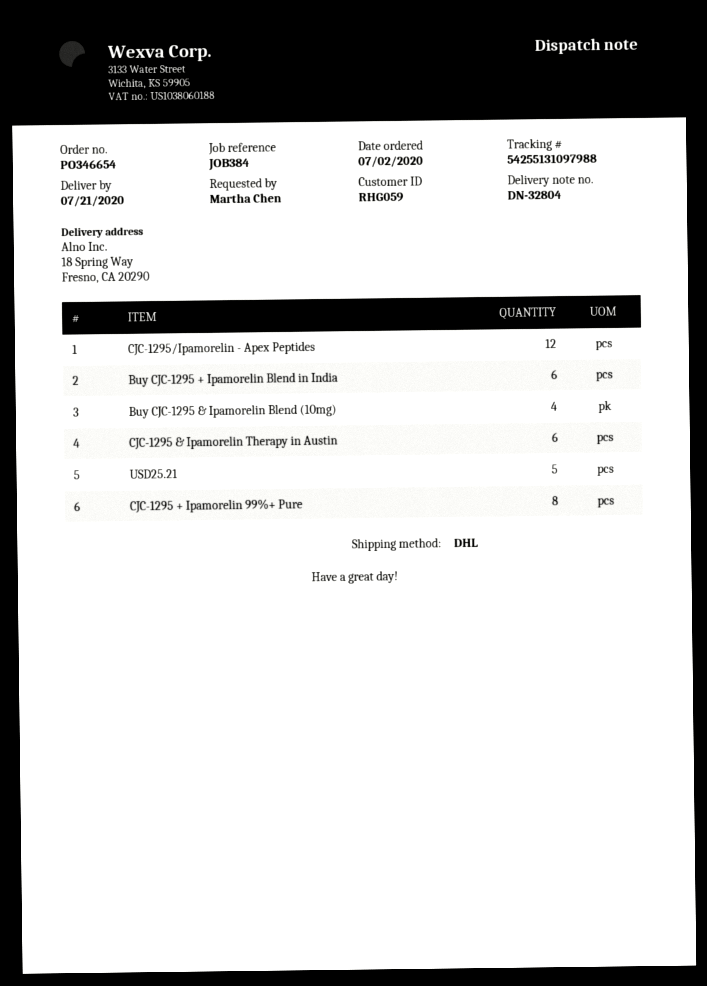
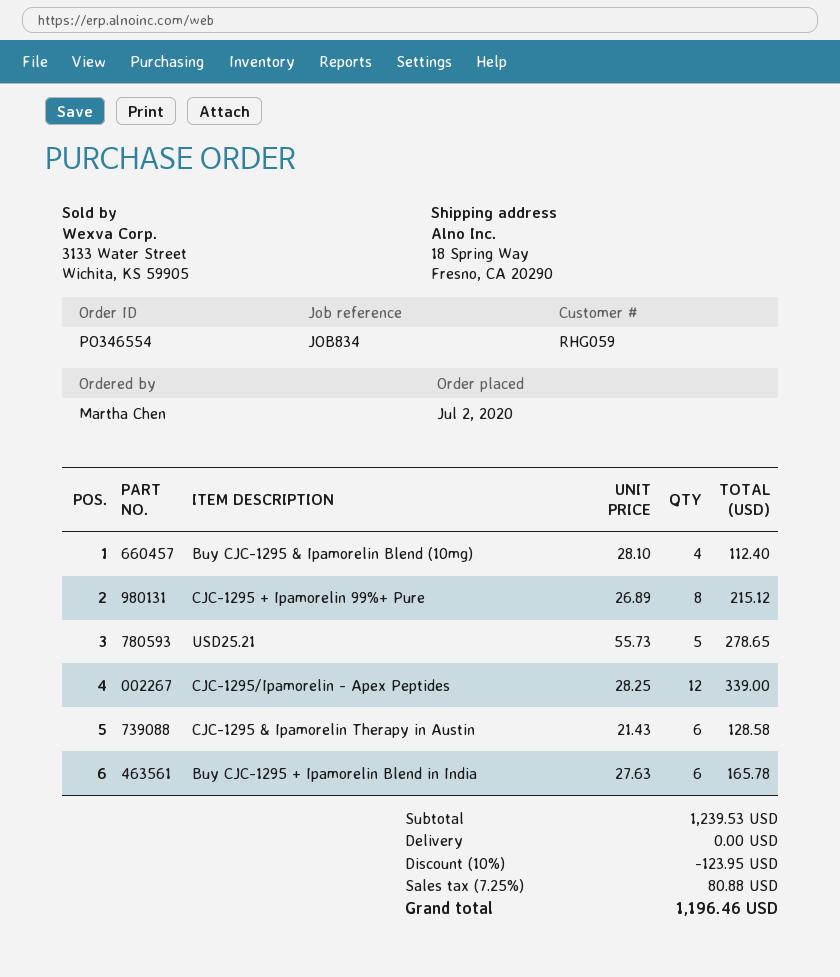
order number: PO346654 -> PO346554
reference: JOB384 -> JOB834

